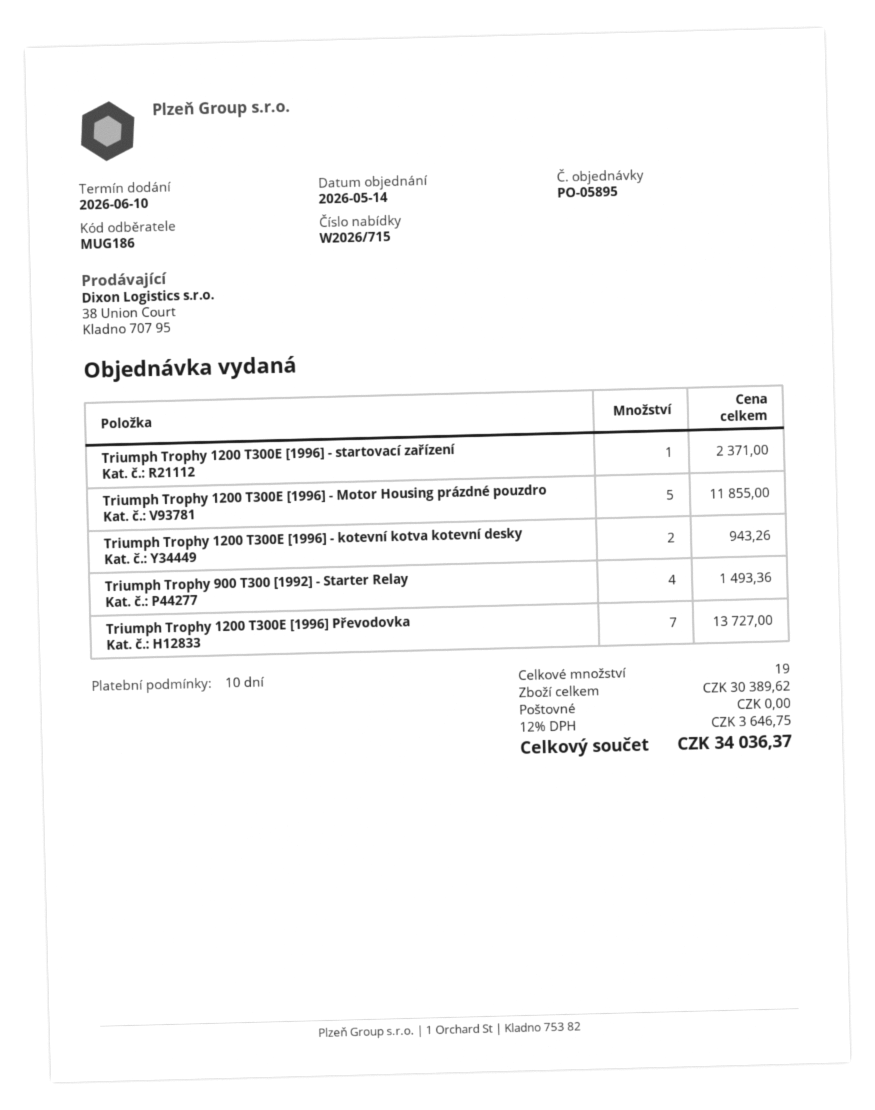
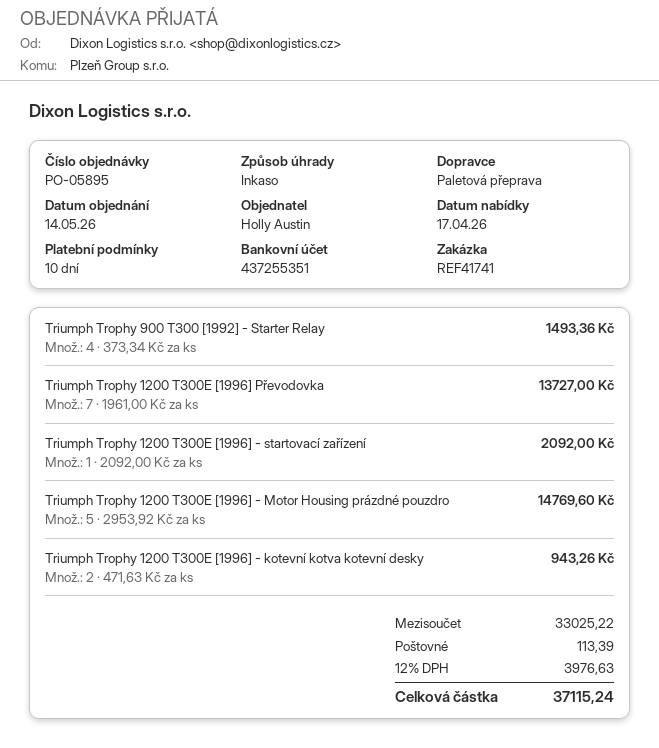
Triumph Trophy 1200 T300E [1996] - startovací zařízení: 1 for 2371.00 -> 1 for 2092.00
Triumph Trophy 1200 T300E [1996] - Motor Housing prázdné pouzdro: 5 for 11855.00 -> 5 for 14769.60
subtotal: 30389.62 -> 33025.22
shipping: 0.00 -> 113.39
tax: 12% = 3646.75 -> 12% = 3976.63
total: 34036.37 -> 37115.24

